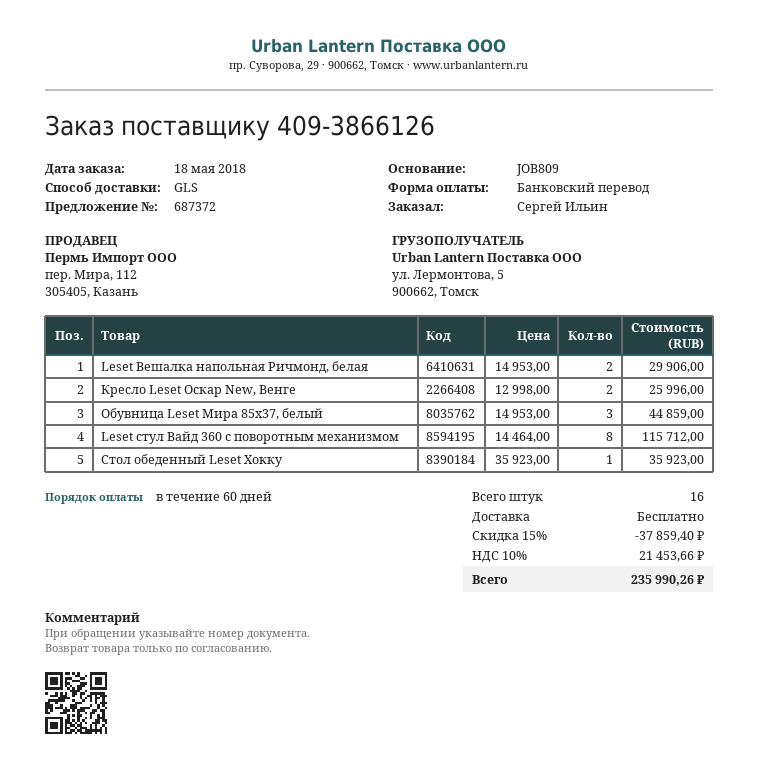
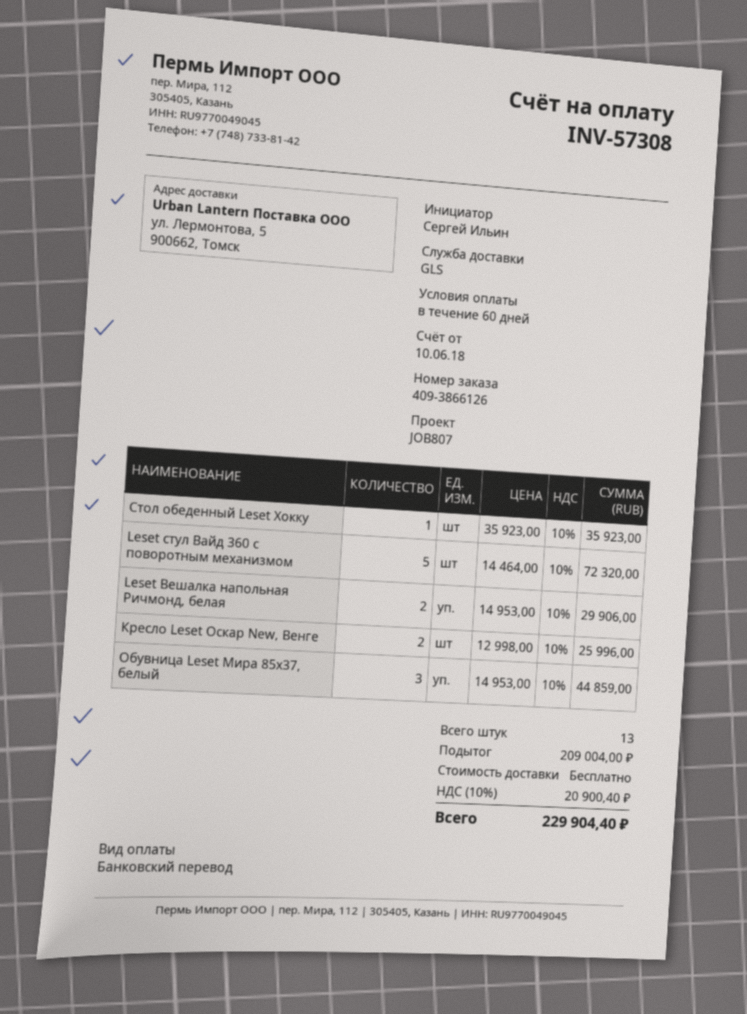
reference: JOB809 -> JOB807
Leset стул Вайд 360 с поворотным механизмом: 8 x 14464.00 = 115712.00 -> 5 x 14464.00 = 72320.00
total quantity: 16 -> 13
discount: 15% = 37859.40 -> none
tax: 10% = 21453.66 -> 10% = 20900.40
total: 235990.26 -> 229904.40

